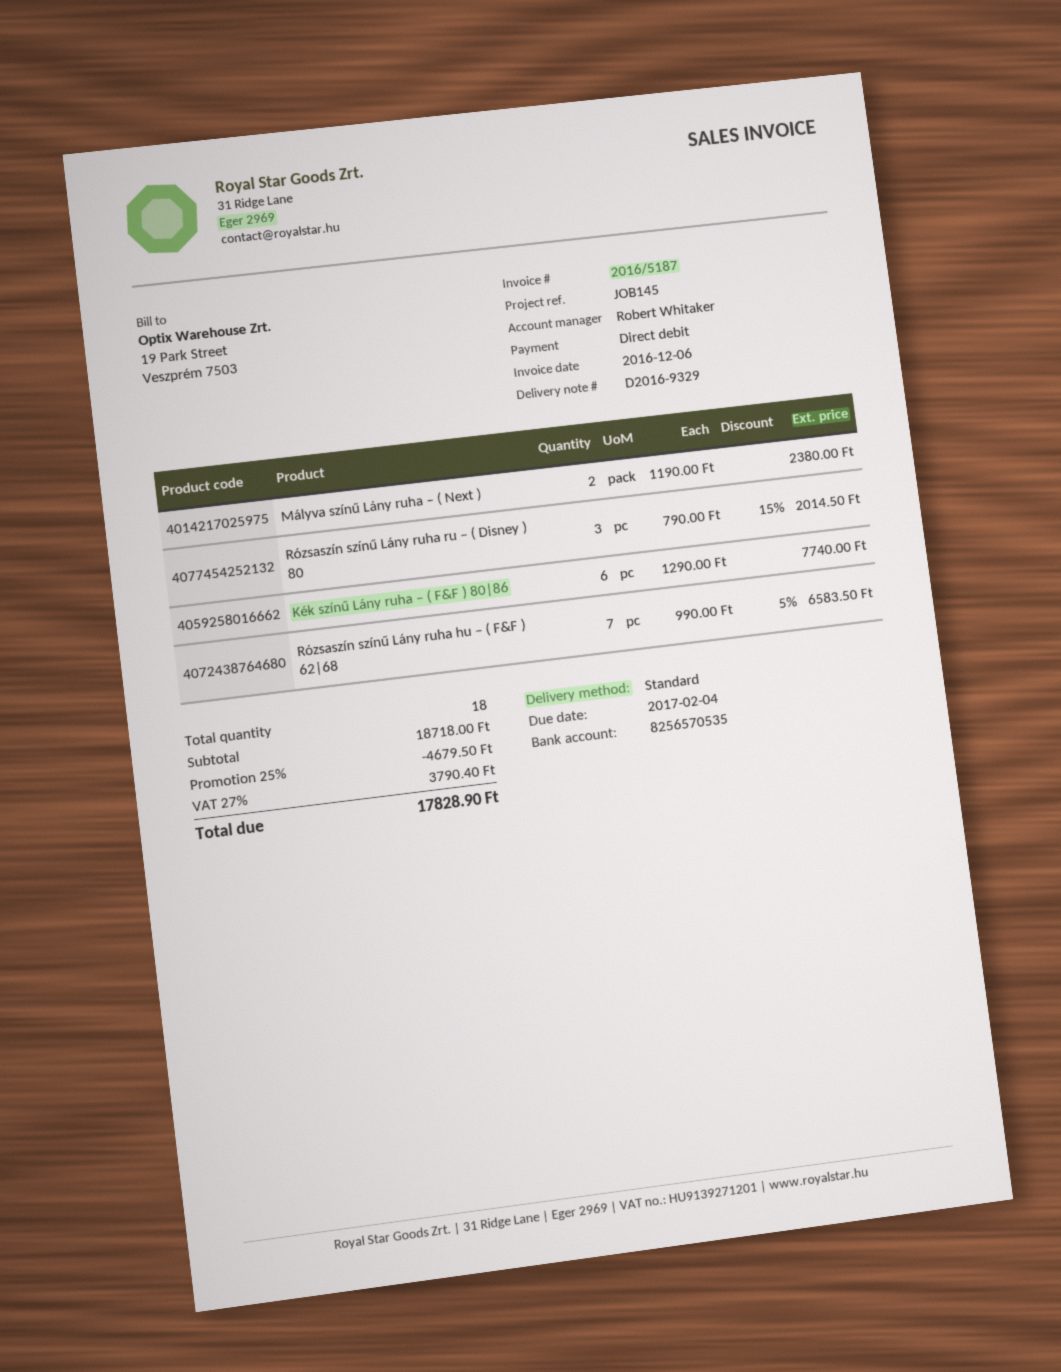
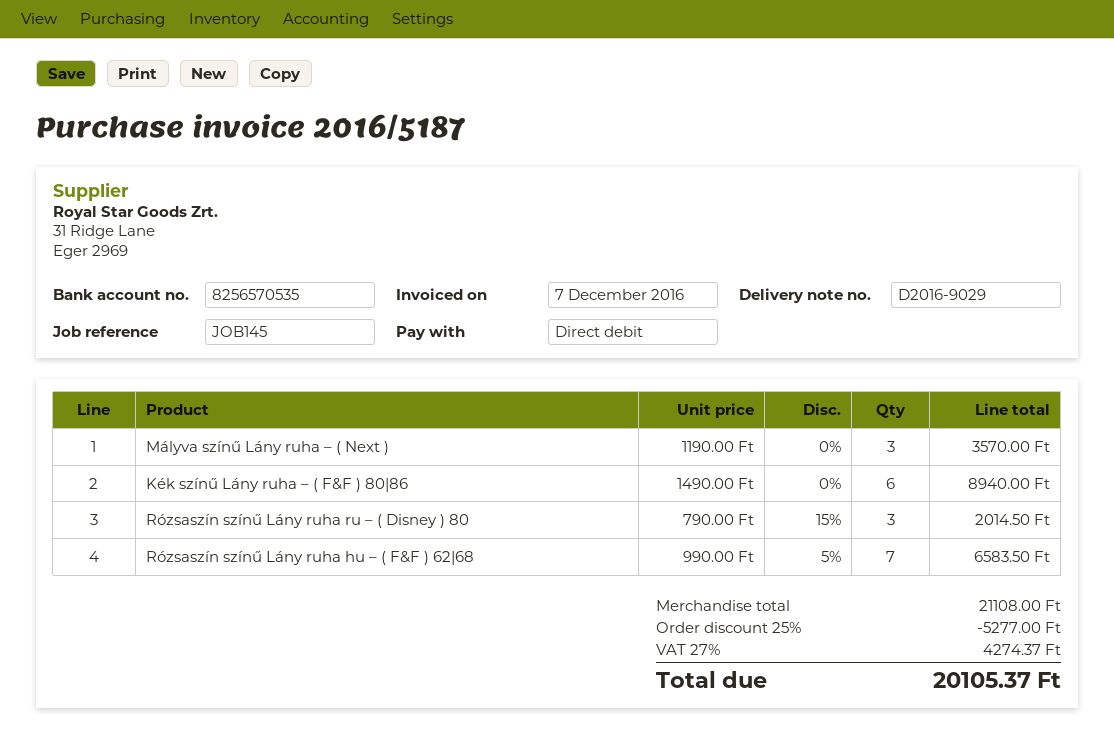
delivery note number: D2016-9329 -> D2016-9029
invoice date: 2016-12-06 -> 2016-12-07
Mályva színű Lány ruha – ( Next ): 2 x 1190.00 = 2380.00 -> 3 x 1190.00 = 3570.00
Kék színű Lány ruha – ( F&F ) 80|86: 6 x 1290.00 = 7740.00 -> 6 x 1490.00 = 8940.00
subtotal: 18718.00 -> 21108.00
discount: 25% = 4679.50 -> 25% = 5277.00
tax: 27% = 3790.40 -> 27% = 4274.37
total: 17828.90 -> 20105.37

